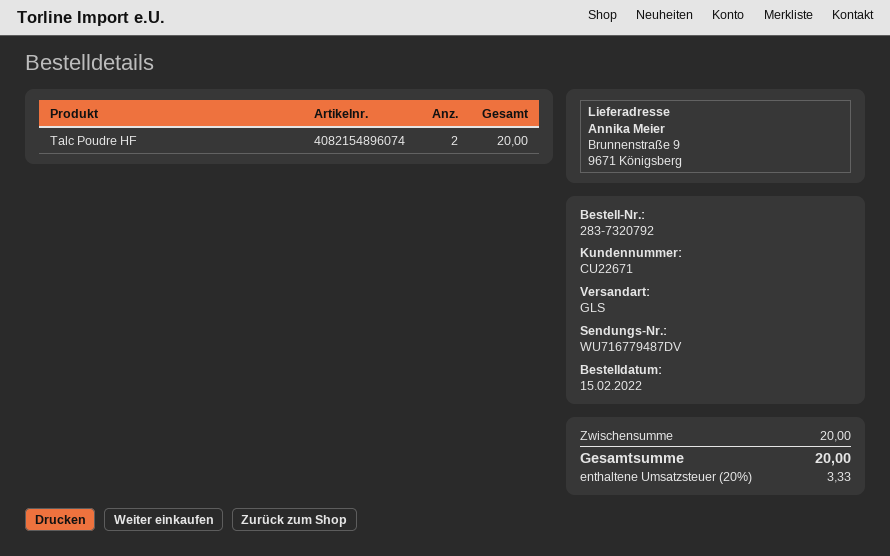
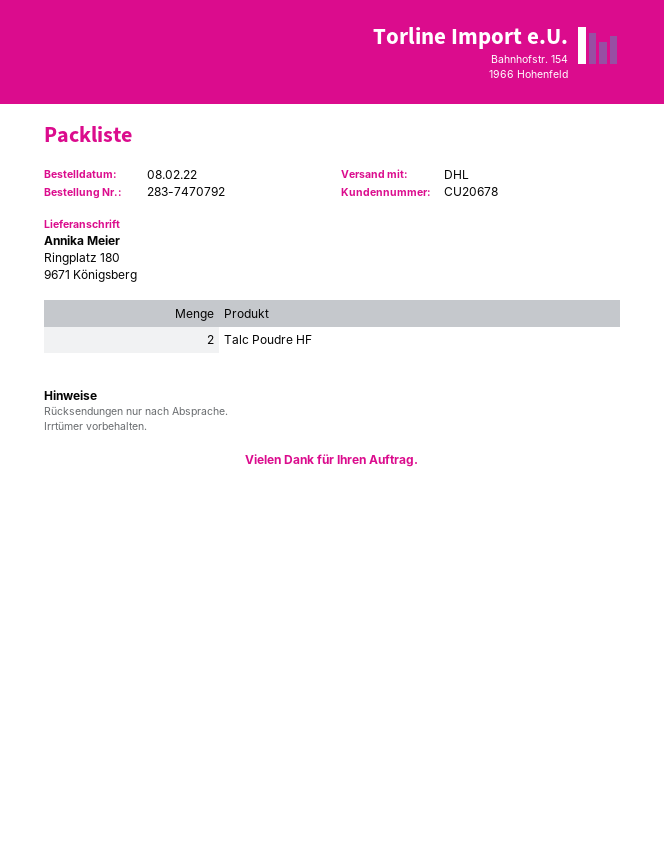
order number: 283-7320792 -> 283-7470792
order date: 2022-02-15 -> 2022-02-08
customer number: CU22671 -> CU20678
shipping method: GLS -> DHL
ship to: Brunnenstraße 9, 9671 Königsberg -> Ringplatz 180, 9671 Königsberg

